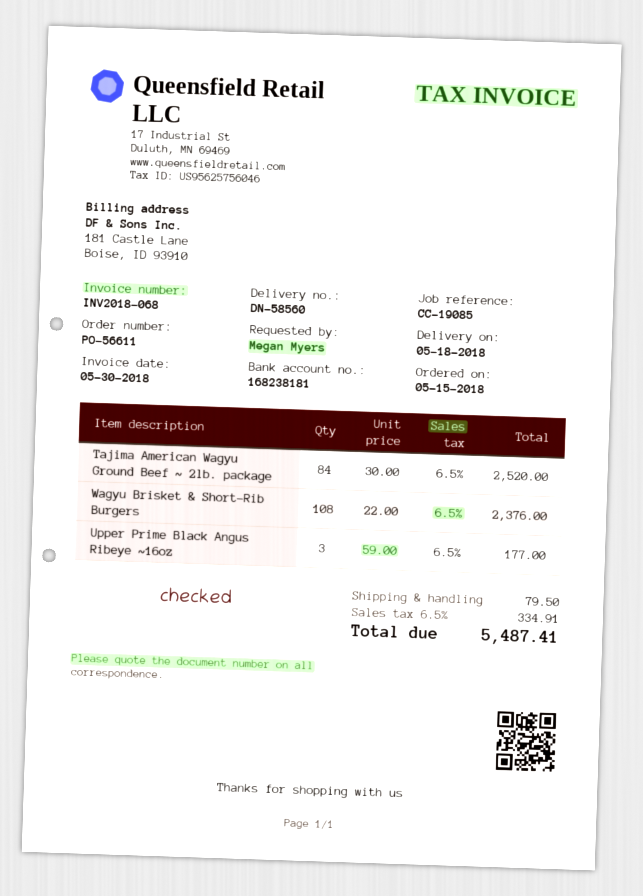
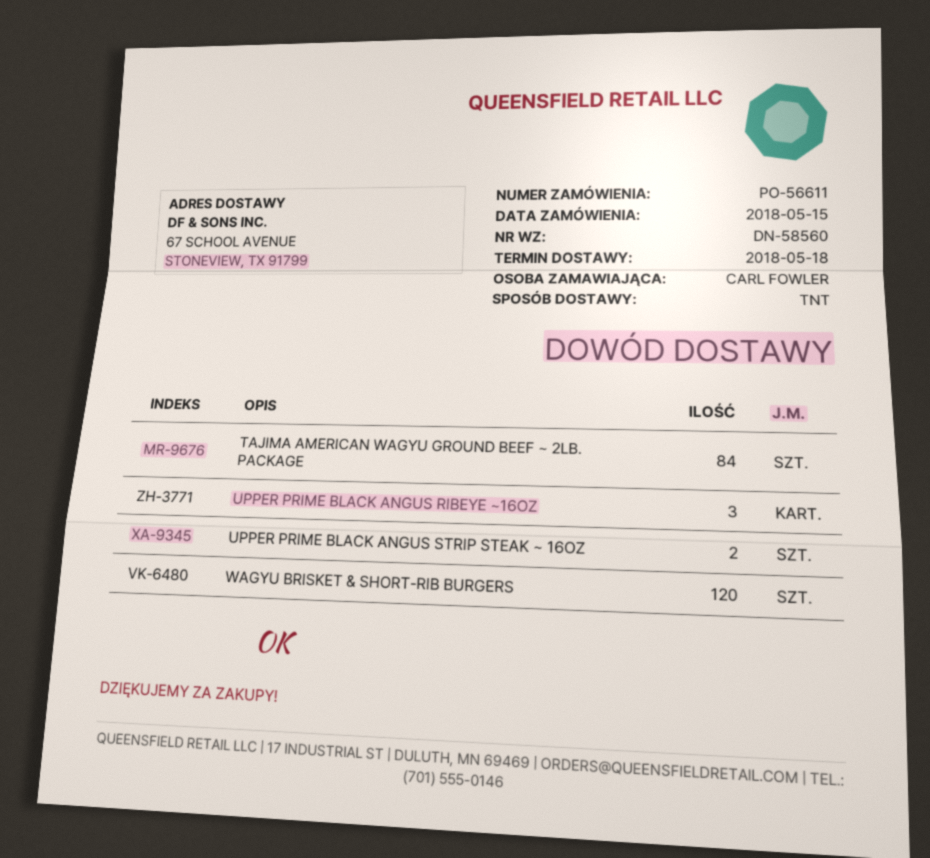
ordered by: Megan Myers -> CARL FOWLER
Wagyu Brisket & Short-Rib Burgers: 108 -> 120
UPPER PRIME BLACK ANGUS STRIP STEAK ~ 16OZ: none -> 2

